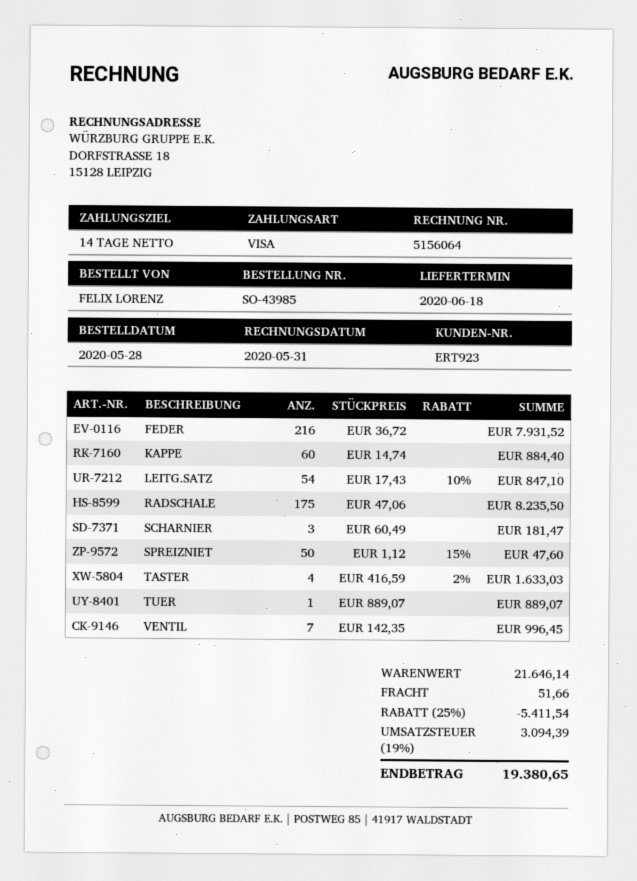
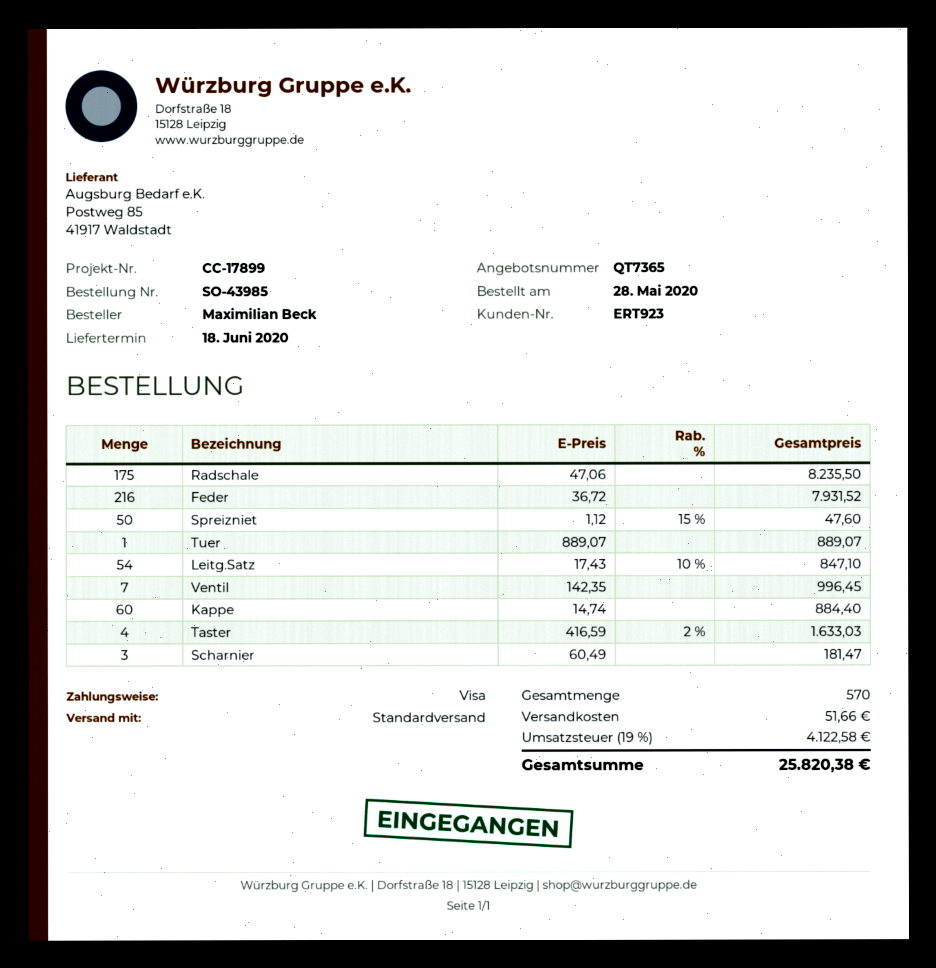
ordered by: FELIX LORENZ -> Maximilian Beck
discount: 25% = 5411.54 -> none
tax: 19% = 3094.39 -> 19% = 4122.58
total: 19380.65 -> 25820.38

